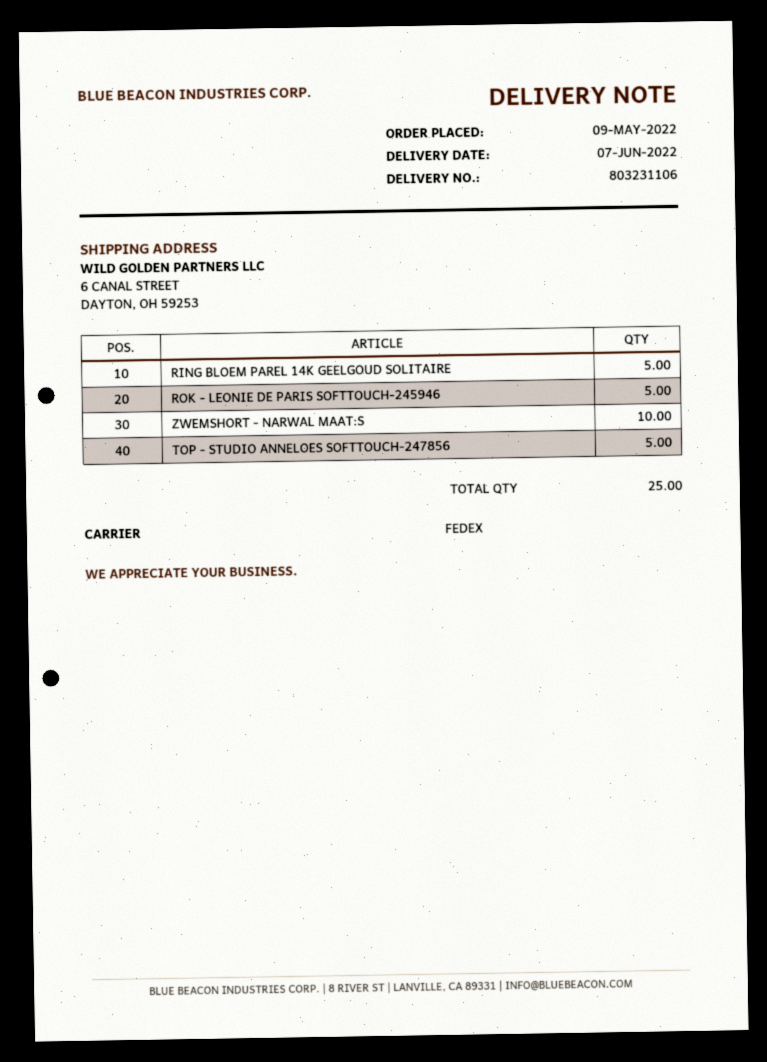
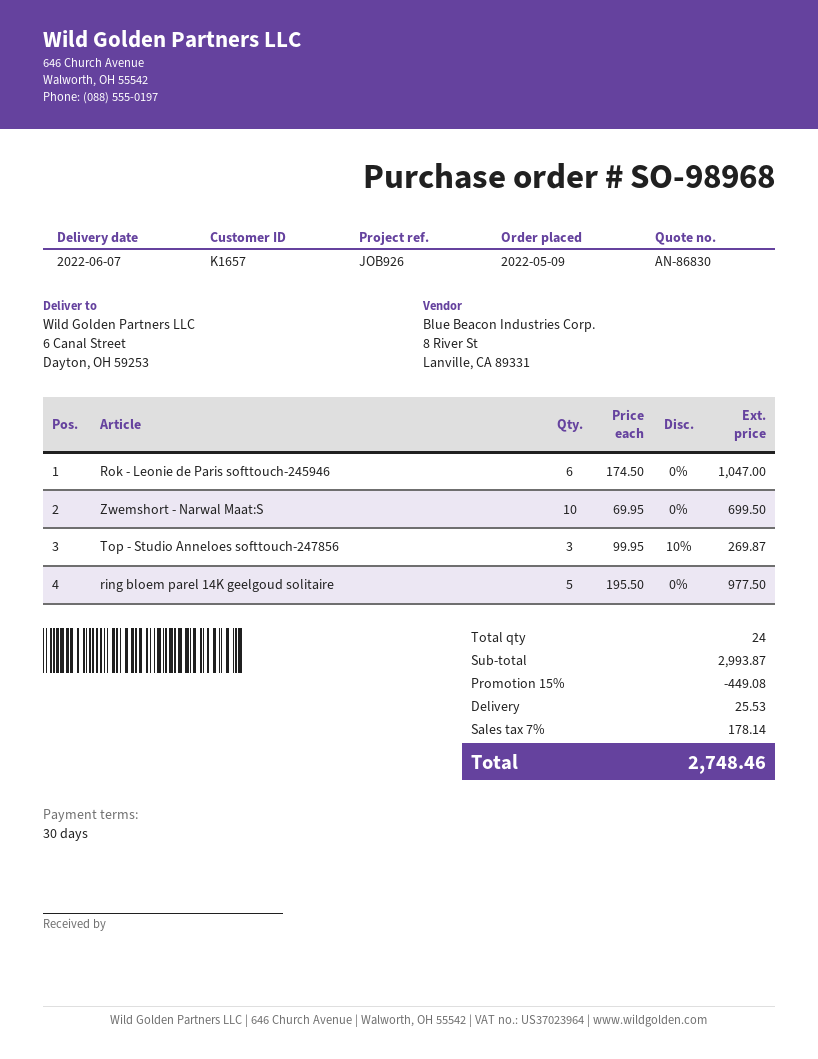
ROK - LEONIE DE PARIS SOFTTOUCH-245946: 5 -> 6
TOP - STUDIO ANNELOES SOFTTOUCH-247856: 5 -> 3
total quantity: 25 -> 24

